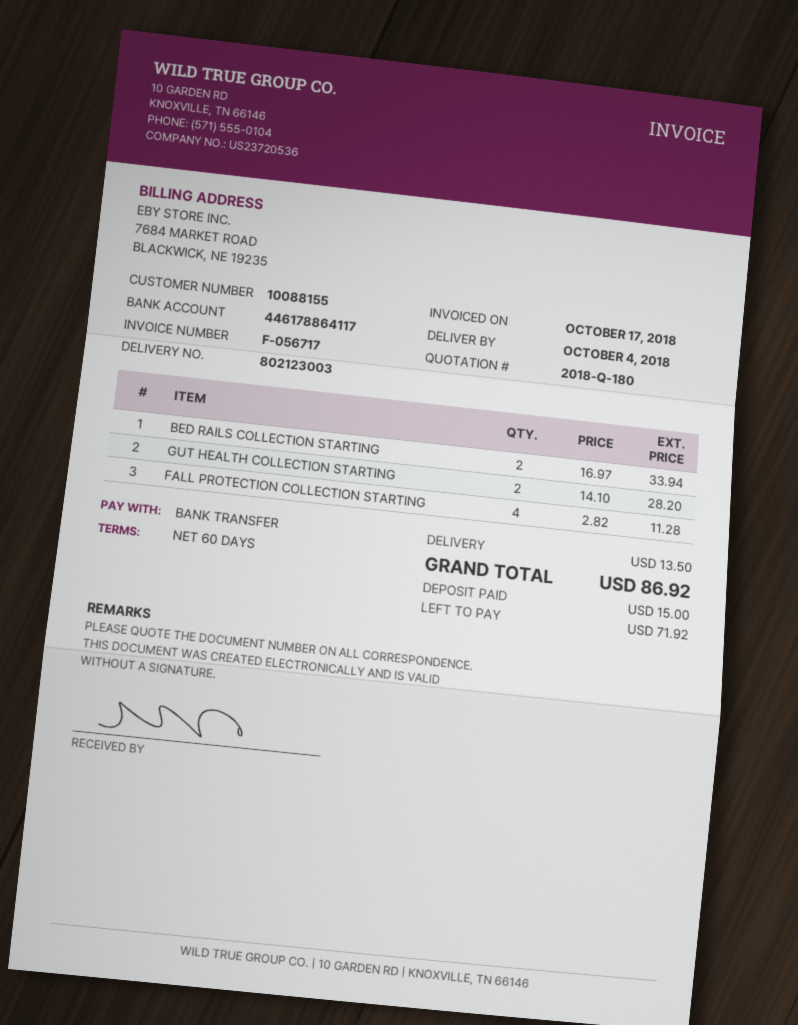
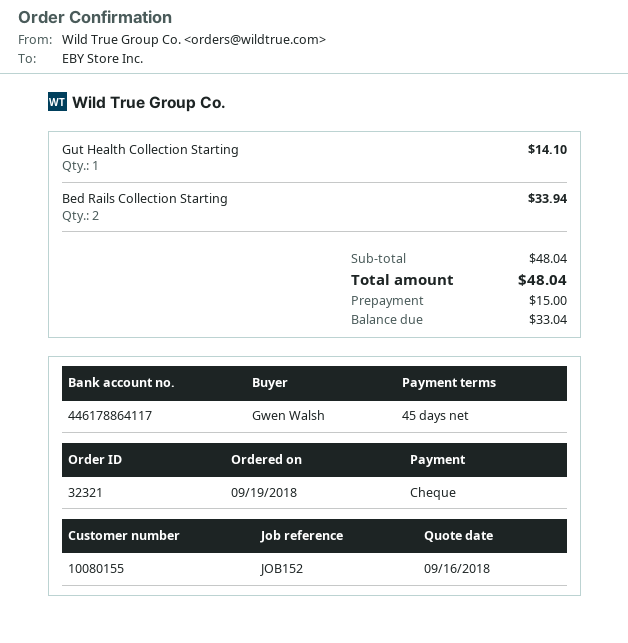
payment terms: 60 days -> 45 days
customer number: 10088155 -> 10080155
payment method: bank transfer -> cheque
GUT HEALTH COLLECTION STARTING: 2 for 28.20 -> 1 for 14.10
FALL PROTECTION COLLECTION STARTING: 4 for 11.28 -> none
shipping: 13.50 -> none
total: 86.92 -> 48.04
balance: 71.92 -> 33.04

